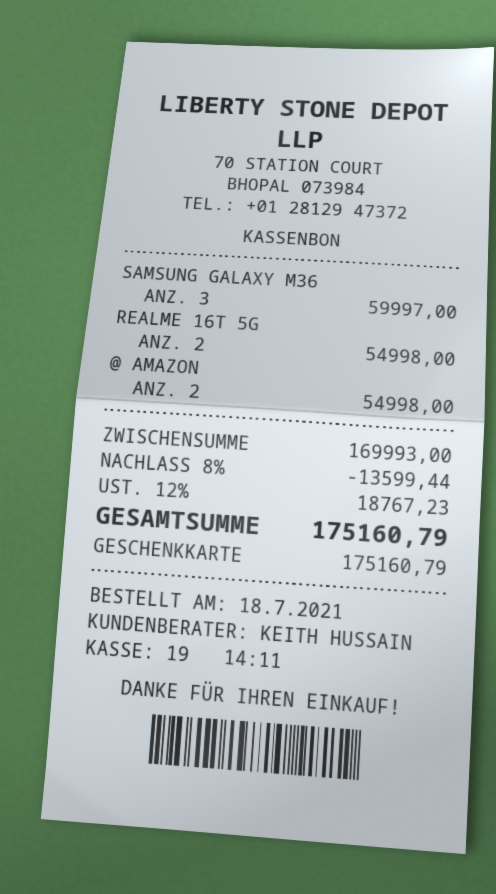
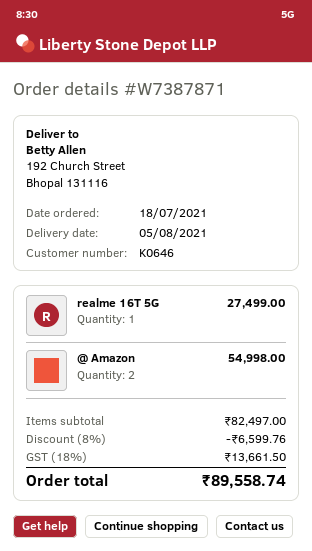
SAMSUNG GALAXY M36: 3 for 59997.00 -> none
REALME 16T 5G: 2 for 54998.00 -> 1 for 27499.00
subtotal: 169993.00 -> 82497.00
discount: 8% = 13599.44 -> 8% = 6599.76
tax: 12% = 18767.23 -> 18% = 13661.50
total: 175160.79 -> 89558.74

